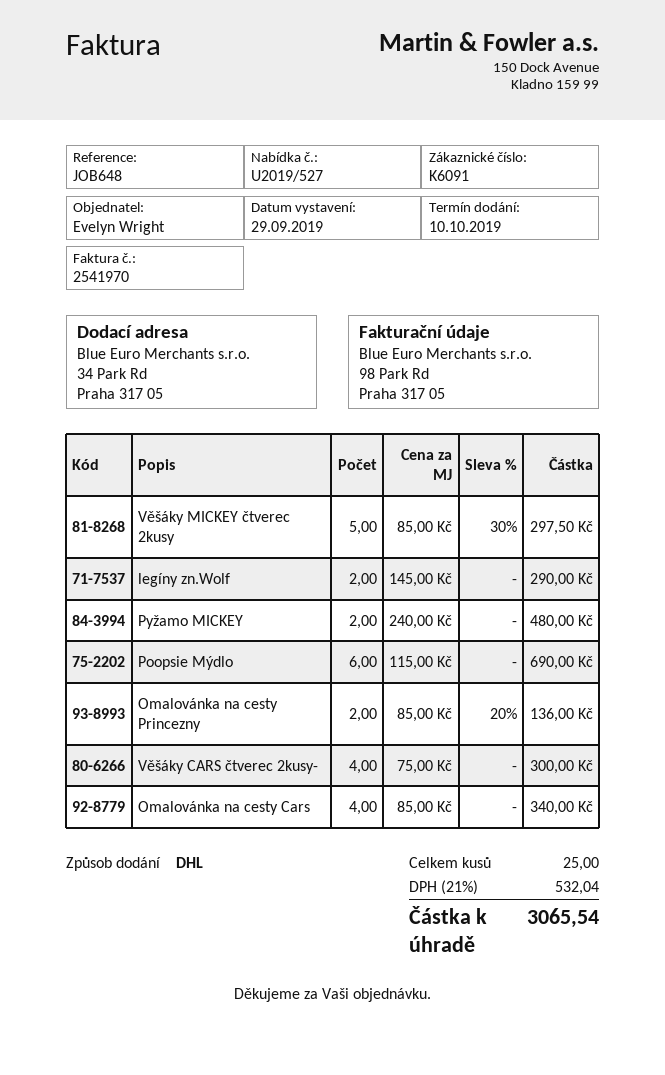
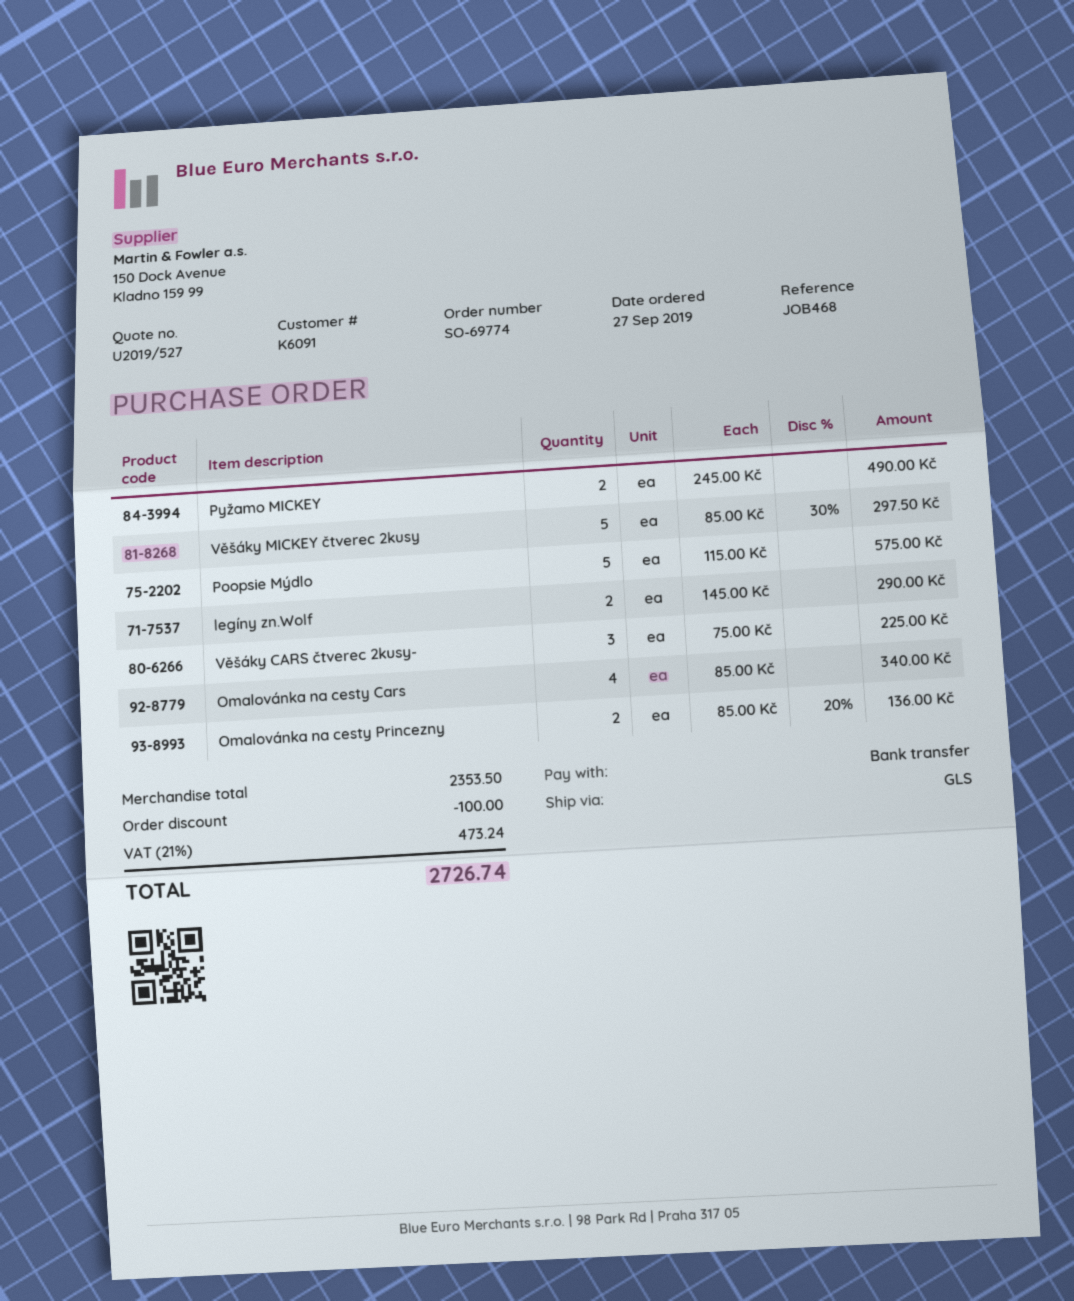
reference: JOB648 -> JOB468
shipping method: DHL -> GLS
Pyžamo MICKEY: 2 x 240.00 = 480.00 -> 2 x 245.00 = 490.00
Poopsie Mýdlo: 6 x 115.00 = 690.00 -> 5 x 115.00 = 575.00
Věšáky CARS čtverec 2kusy-: 4 x 75.00 = 300.00 -> 3 x 75.00 = 225.00
discount: none -> 100.00
tax: 21% = 532.04 -> 21% = 473.24
total: 3065.54 -> 2726.74

